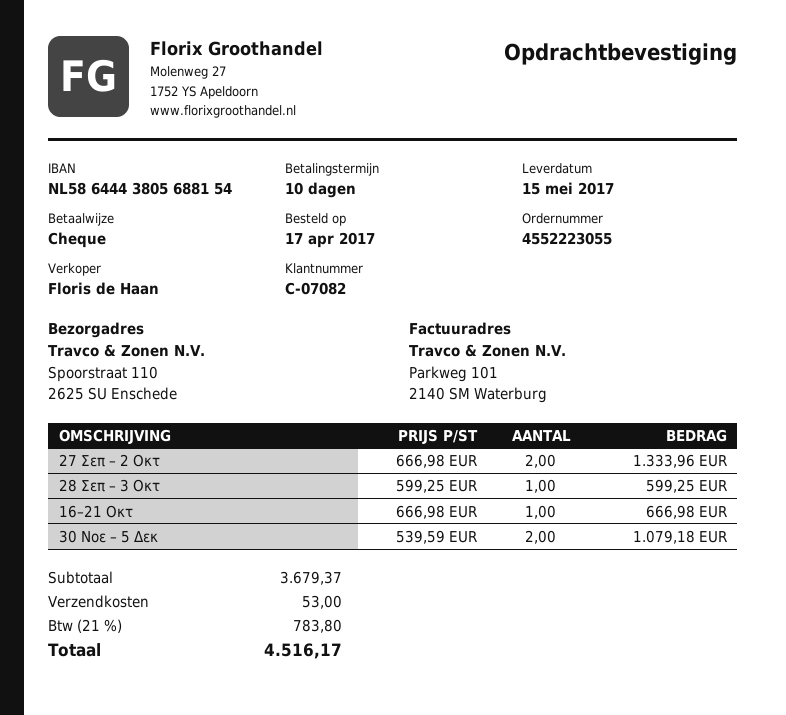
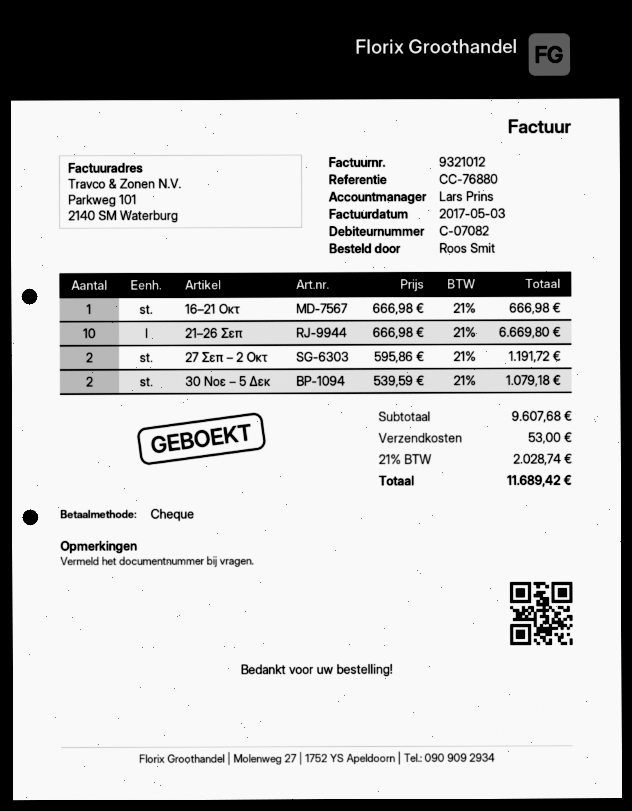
sales rep: Floris de Haan -> Lars Prins
27 Σεπ – 2 Οκτ: 2 x 666.98 = 1333.96 -> 2 x 595.86 = 1191.72
28 Σεπ – 3 Οκτ: 1 x 599.25 = 599.25 -> none
21–26 Σεπ: none -> 10 x 666.98 = 6669.80
subtotal: 3679.37 -> 9607.68
tax: 21% = 783.80 -> 21% = 2028.74
total: 4516.17 -> 11689.42

